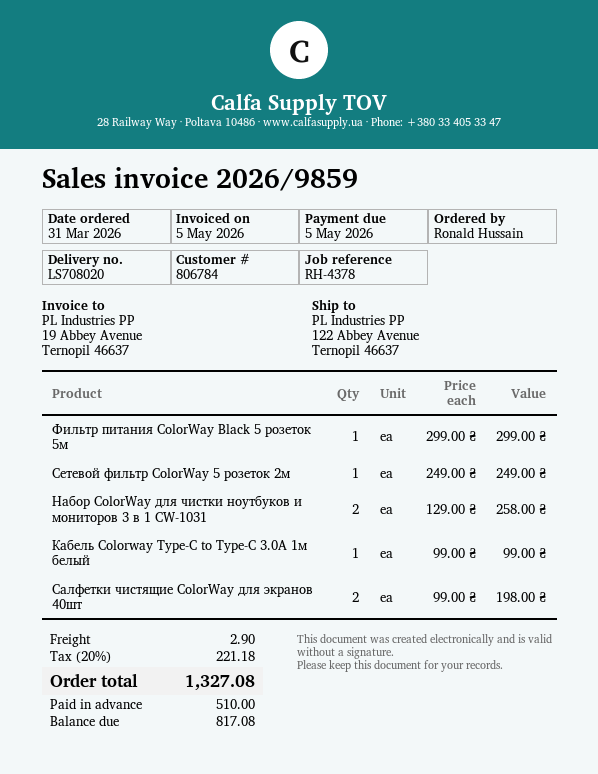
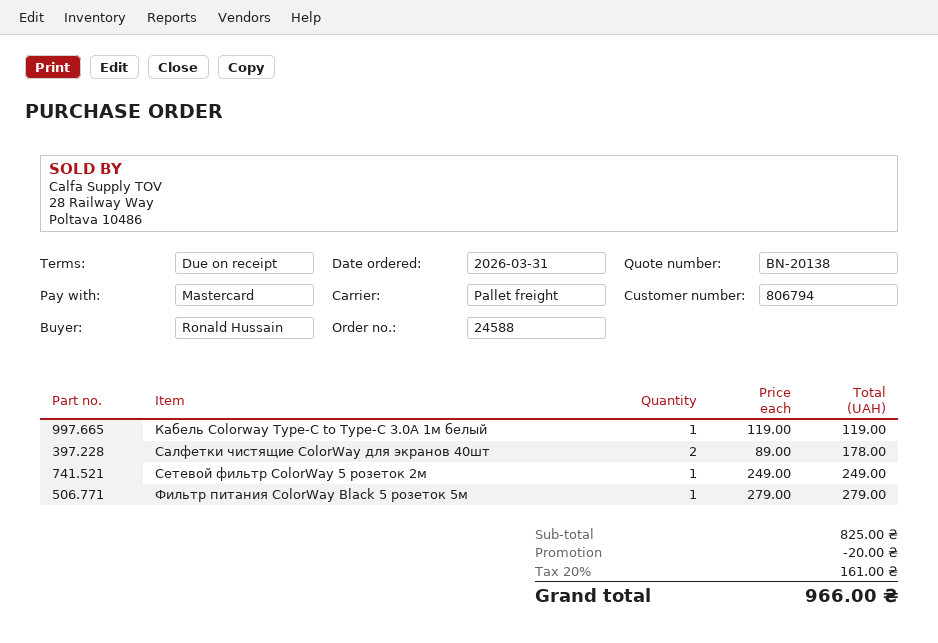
customer number: 806784 -> 806794
Фильтр питания ColorWay Black 5 розеток 5м: 1 x 299.00 = 299.00 -> 1 x 279.00 = 279.00
Набор ColorWay для чистки ноутбуков и мониторов 3 в 1 CW-1031: 2 x 129.00 = 258.00 -> none
Кабель Colorway Type-C to Type-C 3.0А 1м белый: 1 x 99.00 = 99.00 -> 1 x 119.00 = 119.00
Салфетки чистящие ColorWay для экранов 40шт: 2 x 99.00 = 198.00 -> 2 x 89.00 = 178.00
discount: none -> 20.00
shipping: 2.90 -> none
tax: 20% = 221.18 -> 20% = 161.00
total: 1327.08 -> 966.00

